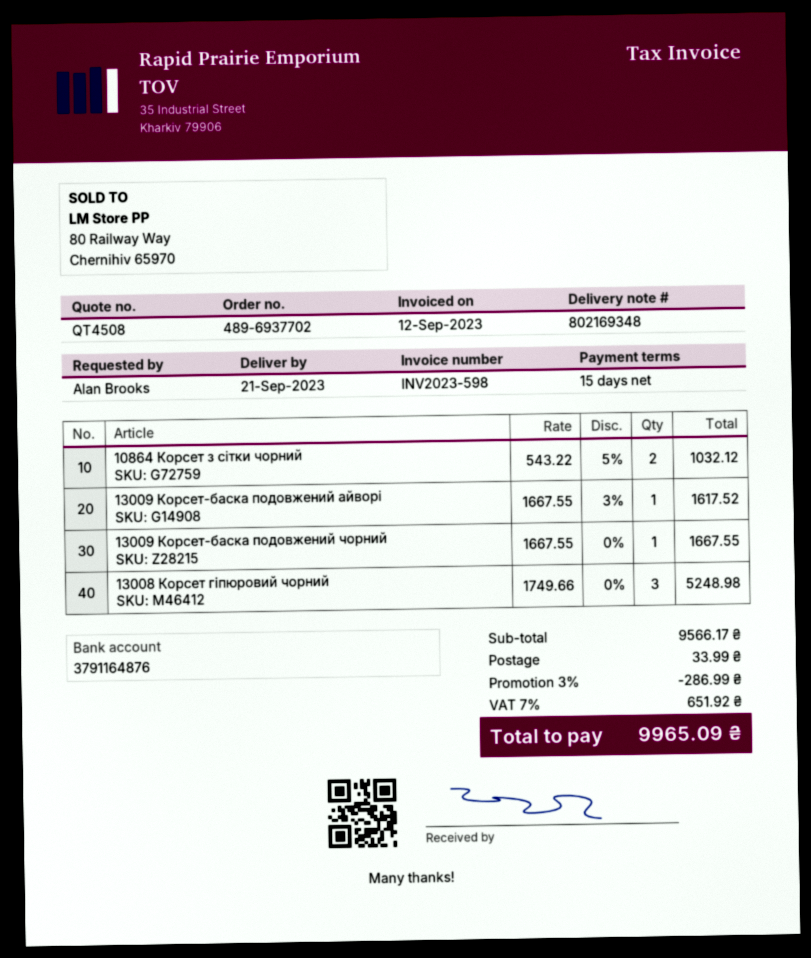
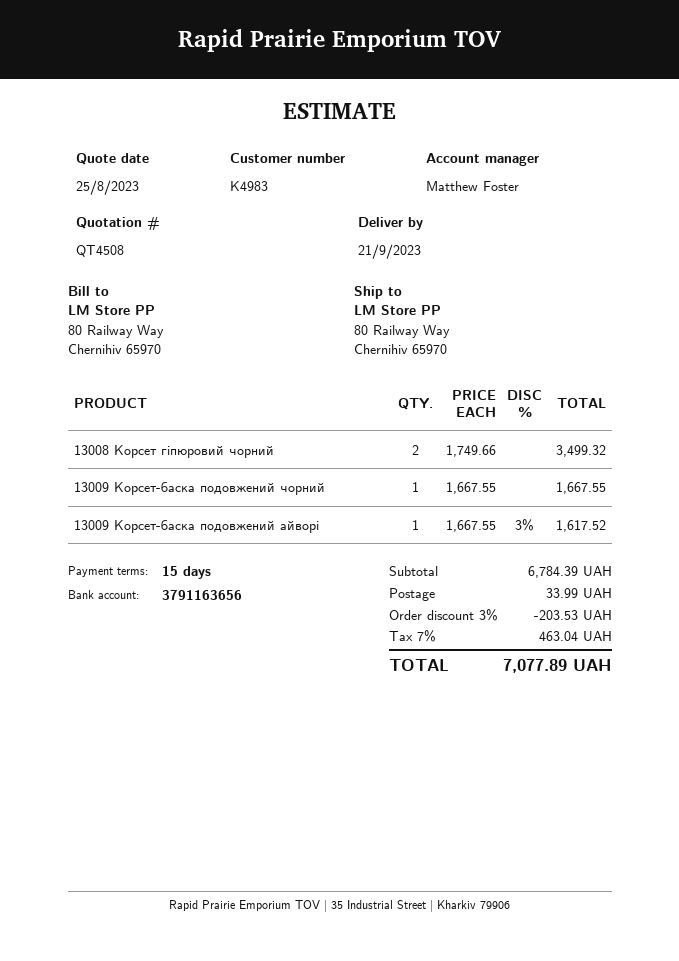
bank account: 3791164876 -> 3791163656
10864 Корсет з сітки чорний: 2 x 543.22 - 5% = 1032.12 -> none
13008 Корсет гіпюровий чорний: 3 x 1749.66 = 5248.98 -> 2 x 1749.66 = 3499.32
subtotal: 9566.17 -> 6784.39
discount: 3% = 286.99 -> 3% = 203.53
tax: 7% = 651.92 -> 7% = 463.04
total: 9965.09 -> 7077.89

